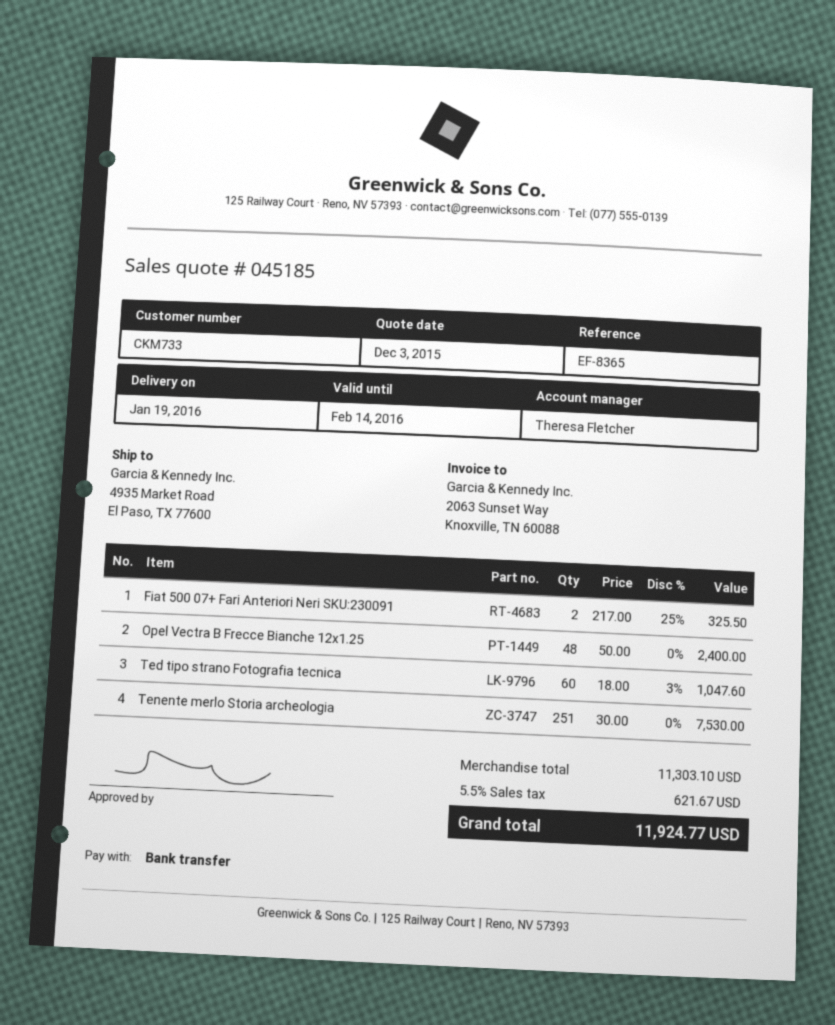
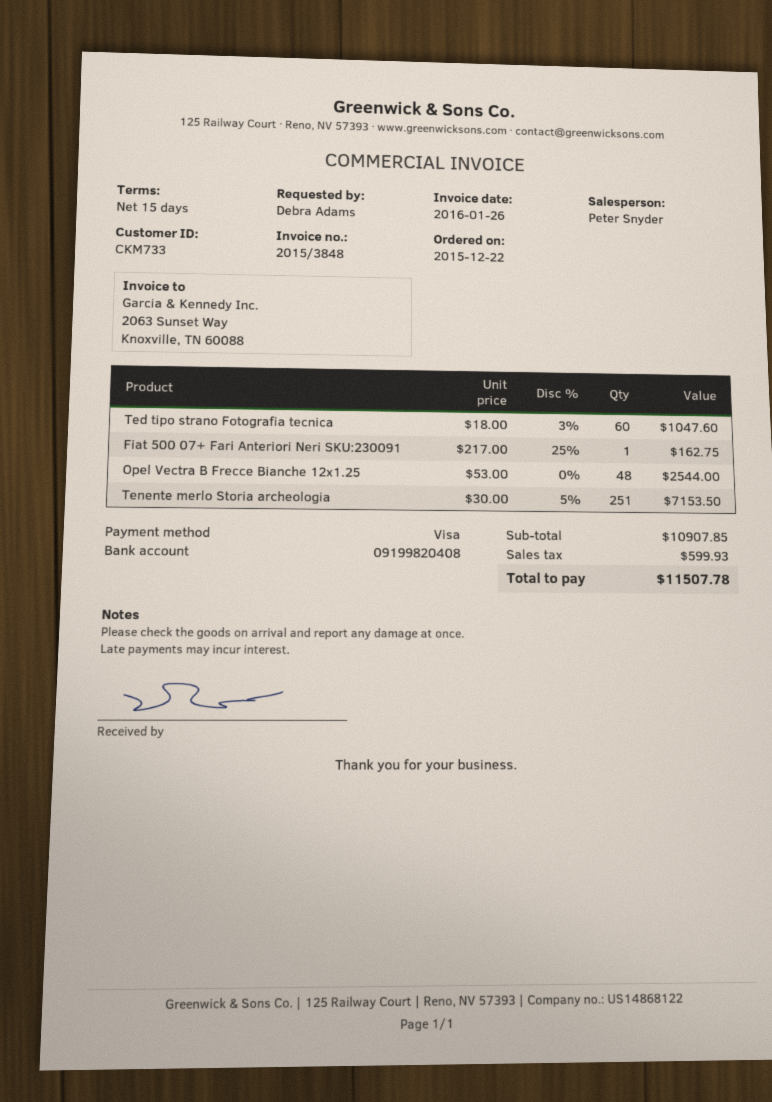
sales rep: Theresa Fletcher -> Peter Snyder
payment method: bank transfer -> Visa
Fiat 500 07+ Fari Anteriori Neri SKU:230091: 2 x 217.00 - 25% = 325.50 -> 1 x 217.00 - 25% = 162.75
Opel Vectra B Frecce Bianche 12x1.25: 48 x 50.00 = 2400.00 -> 48 x 53.00 = 2544.00
Tenente merlo Storia archeologia: 251 x 30.00 = 7530.00 -> 251 x 30.00 - 5% = 7153.50
subtotal: 11303.10 -> 10907.85
tax: 621.67 -> 599.93
total: 11924.77 -> 11507.78

